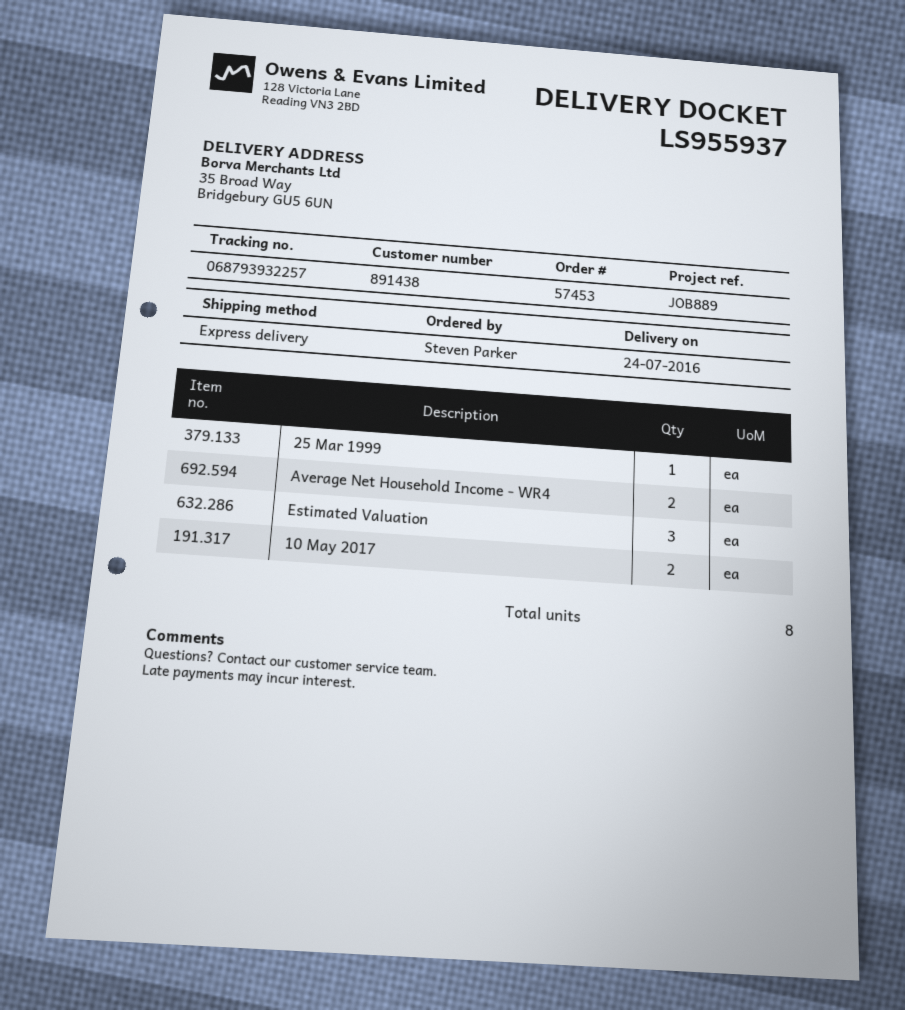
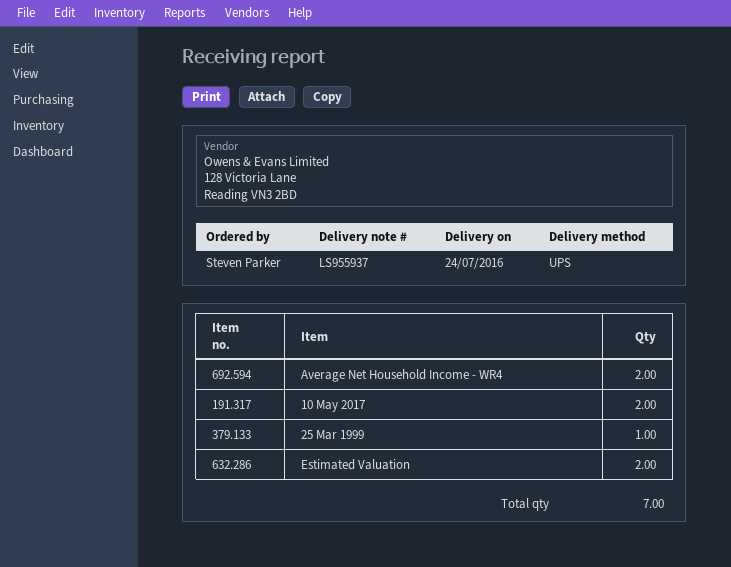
shipping method: express -> UPS
Estimated Valuation: 3 -> 2
total quantity: 8 -> 7

